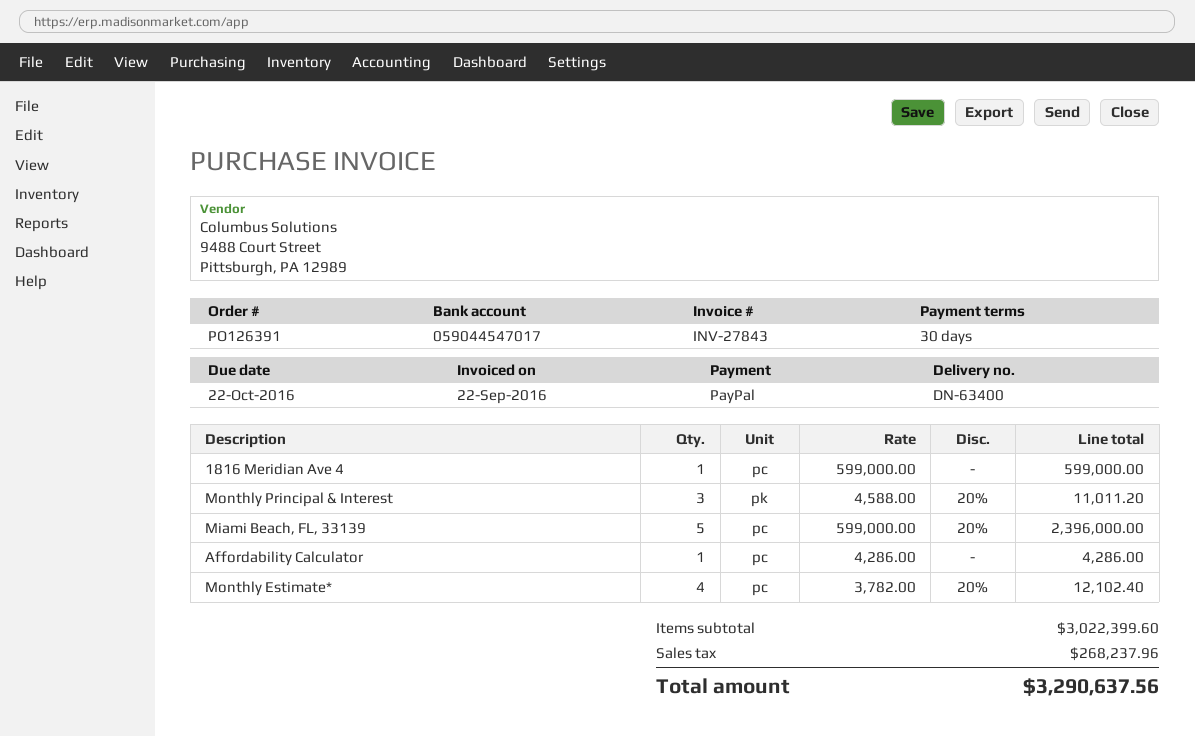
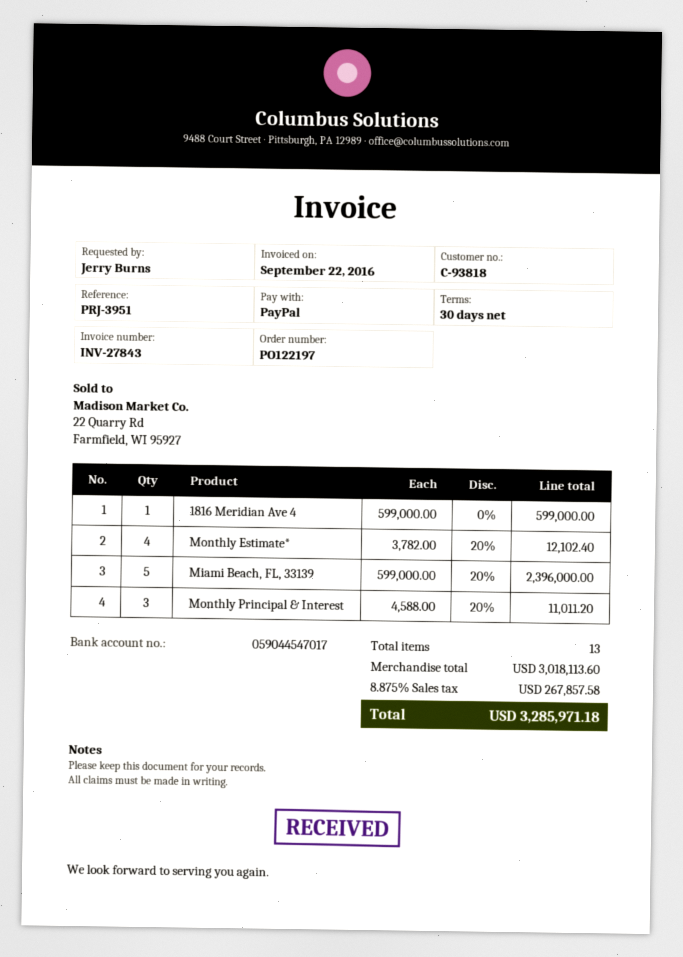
order number: PO126391 -> PO122197
Affordability Calculator: 1 x 4286.00 = 4286.00 -> none
subtotal: 3022399.60 -> 3018113.60
tax: 268237.96 -> 267857.58
total: 3290637.56 -> 3285971.18

